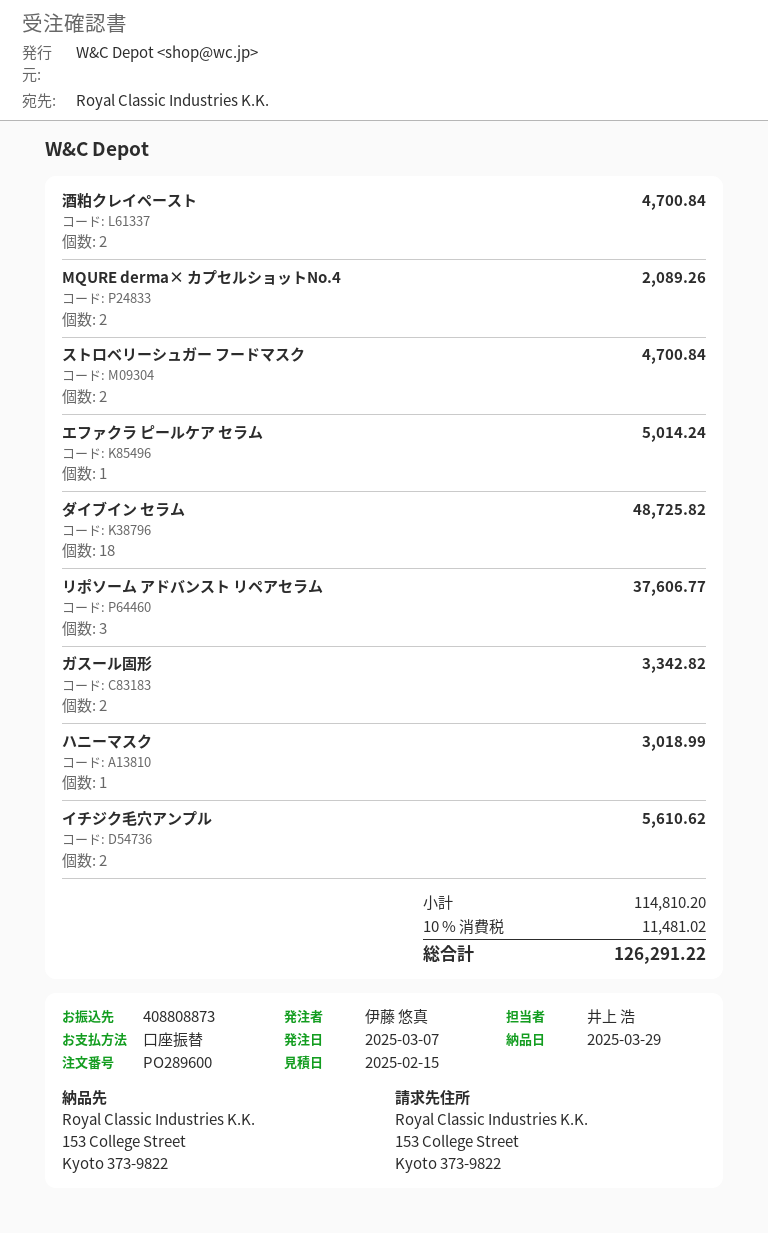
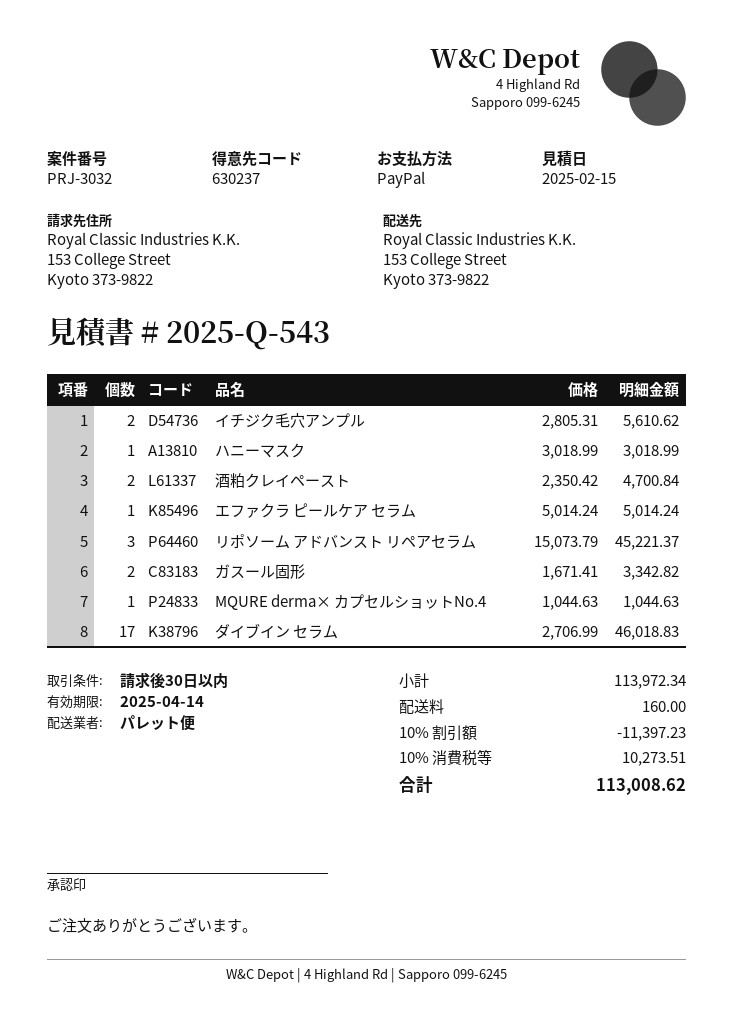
payment method: direct debit -> PayPal
MQURE derma× カプセルショットNo.4: 2 for 2089.26 -> 1 for 1044.63
ストロベリーシュガー フードマスク: 2 for 4700.84 -> none
ダイブイン セラム: 18 for 48725.82 -> 17 for 46018.83
リポソーム アドバンスト リペアセラム: 3 for 37606.77 -> 3 for 45221.37
subtotal: 114810.20 -> 113972.34
discount: none -> 10% = 11397.23
shipping: none -> 160.00
tax: 10% = 11481.02 -> 10% = 10273.51
total: 126291.22 -> 113008.62

